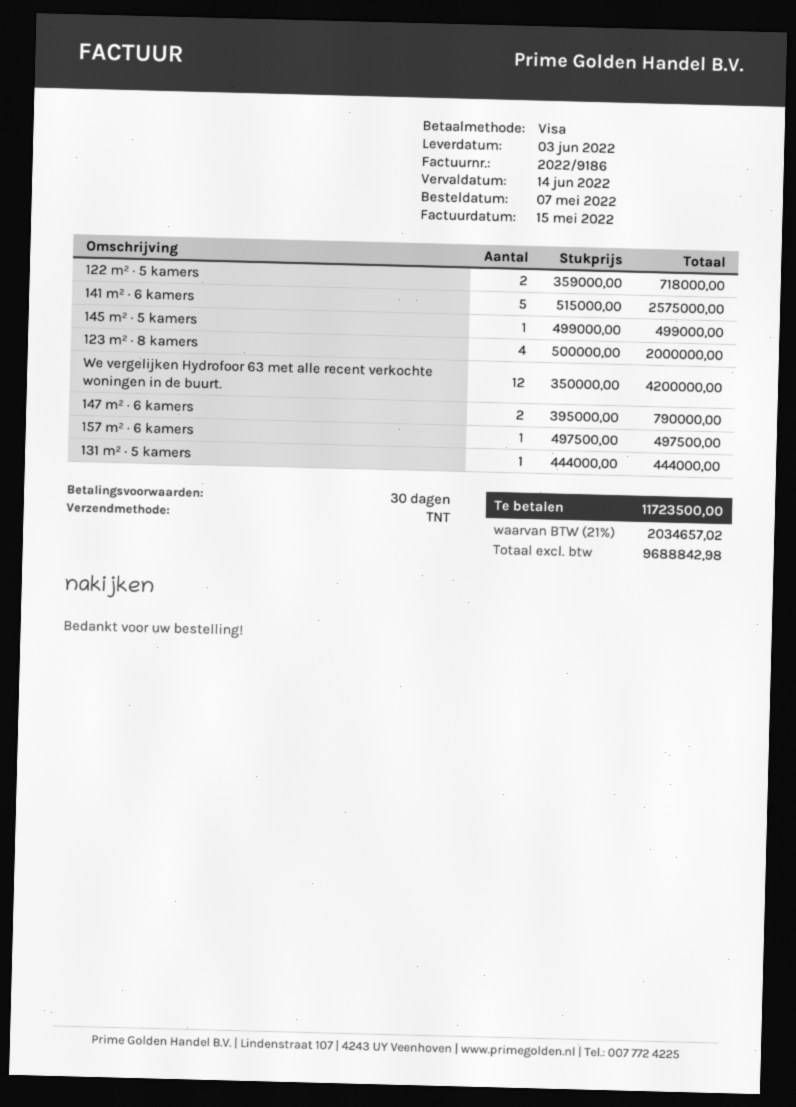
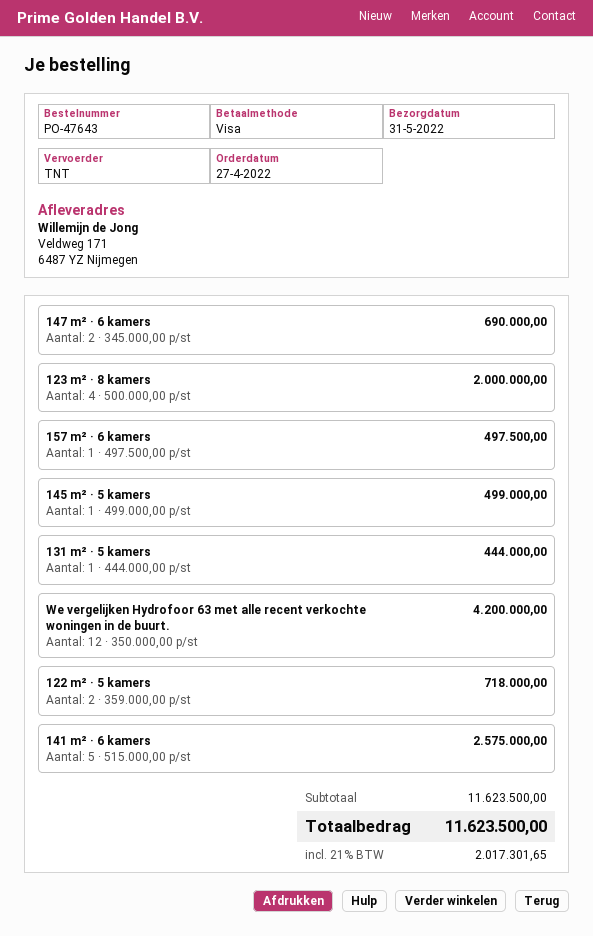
order date: 2022-05-07 -> 2022-04-27
delivery date: 2022-06-03 -> 2022-05-31
147 m² · 6 kamers: 2 x 395000.00 = 790000.00 -> 2 x 345000.00 = 690000.00
tax: 21% = 2034657.02 -> 21% = 2017301.65
total: 11723500.00 -> 11623500.00

